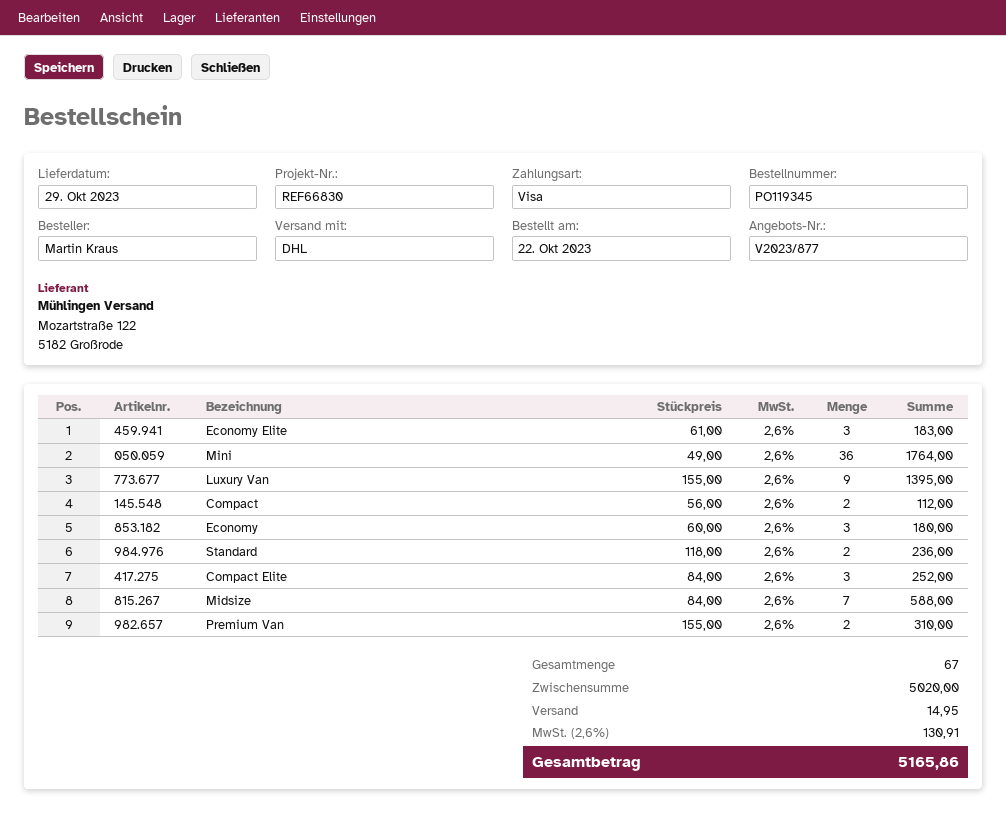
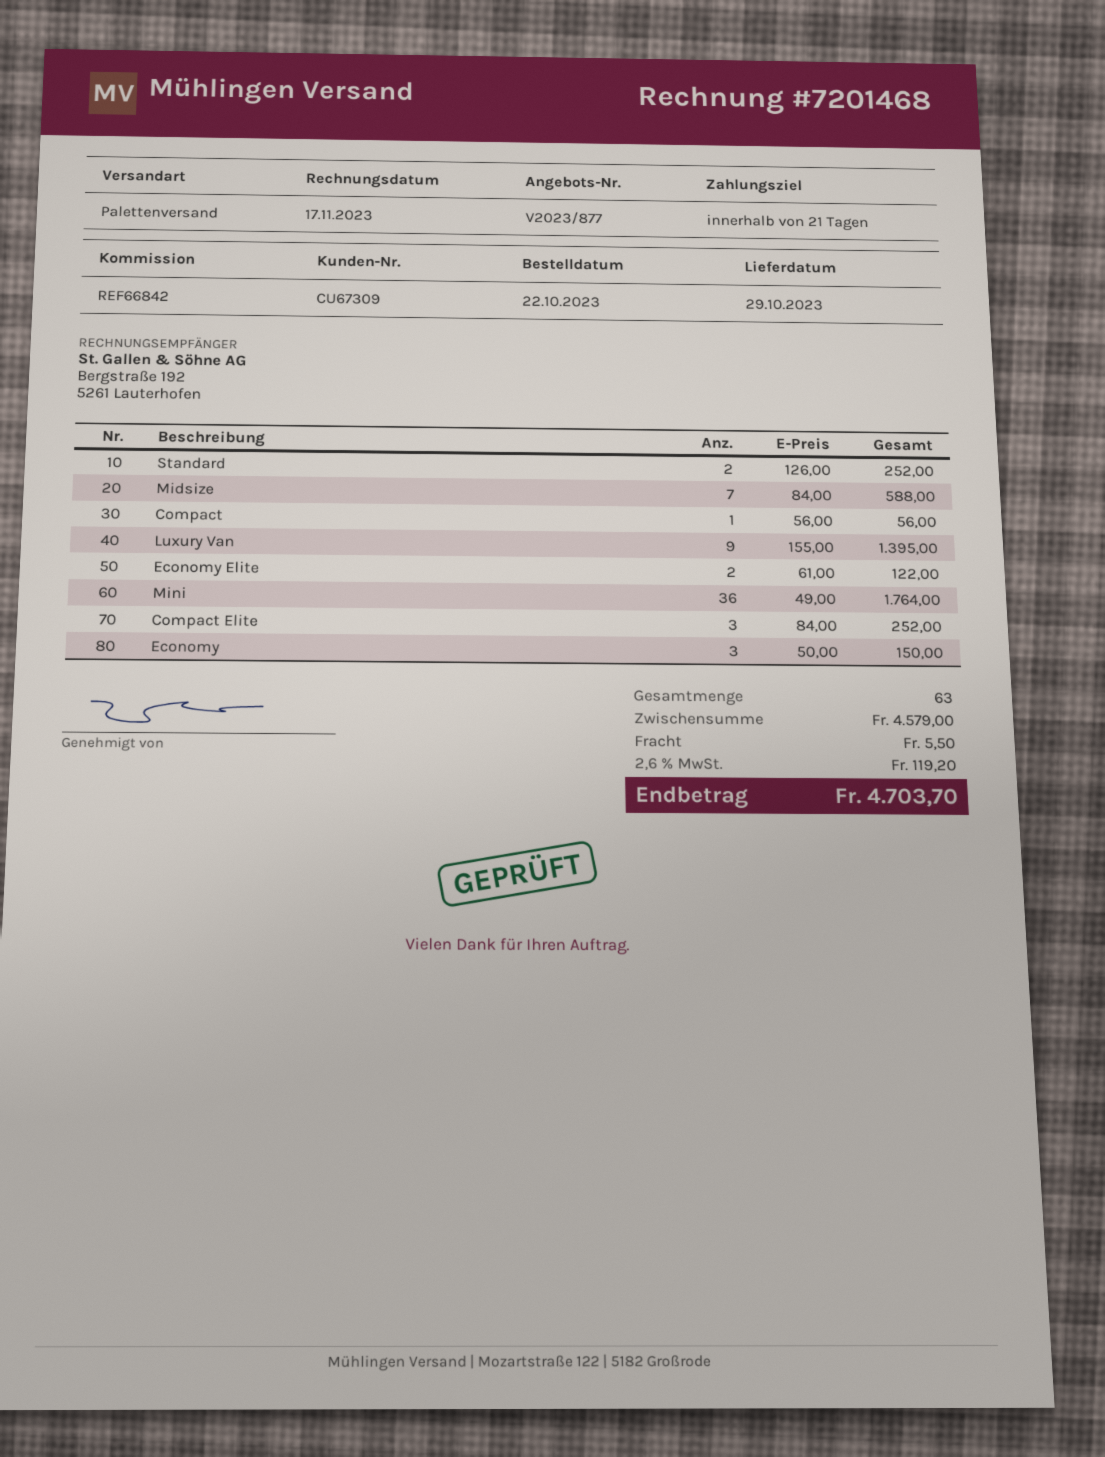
reference: REF66830 -> REF66842
shipping method: DHL -> pallet freight
Economy Elite: 3 x 61.00 = 183.00 -> 2 x 61.00 = 122.00
Compact: 2 x 56.00 = 112.00 -> 1 x 56.00 = 56.00
Economy: 3 x 60.00 = 180.00 -> 3 x 50.00 = 150.00
Standard: 2 x 118.00 = 236.00 -> 2 x 126.00 = 252.00
Premium Van: 2 x 155.00 = 310.00 -> none
total quantity: 67 -> 63
subtotal: 5020.00 -> 4579.00
shipping: 14.95 -> 5.50
tax: 2.6% = 130.91 -> 2.6% = 119.20
total: 5165.86 -> 4703.70

